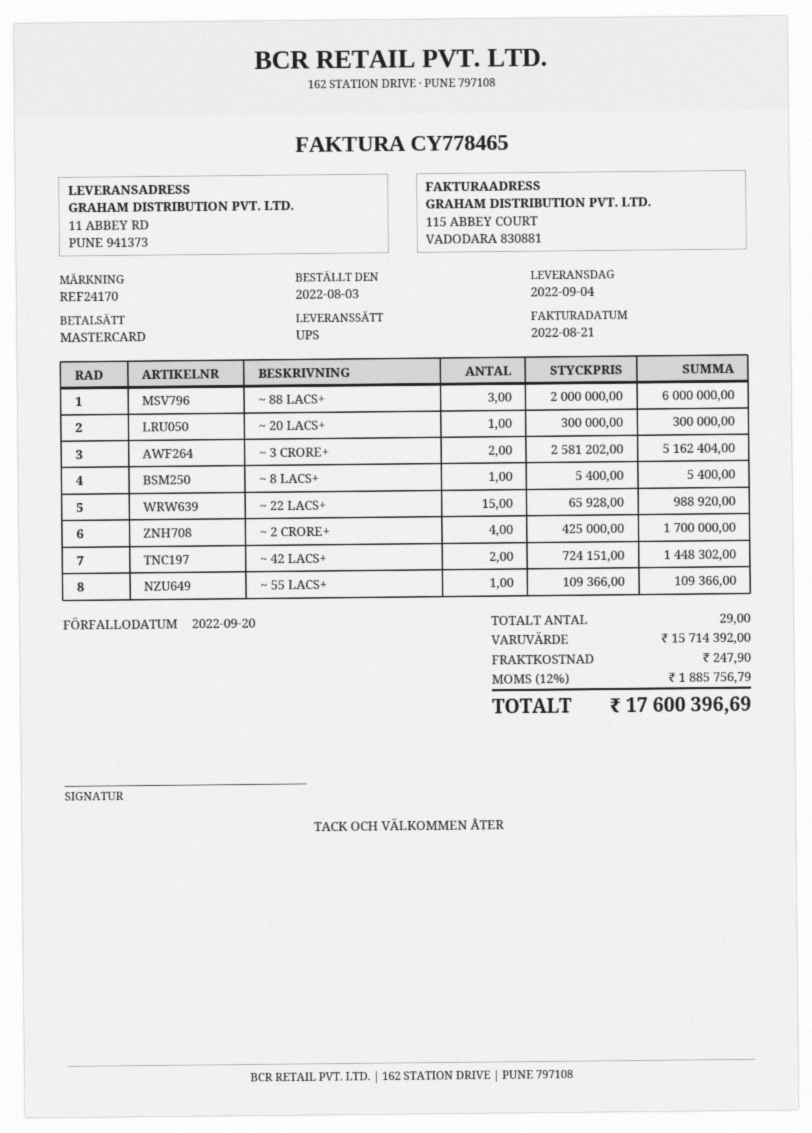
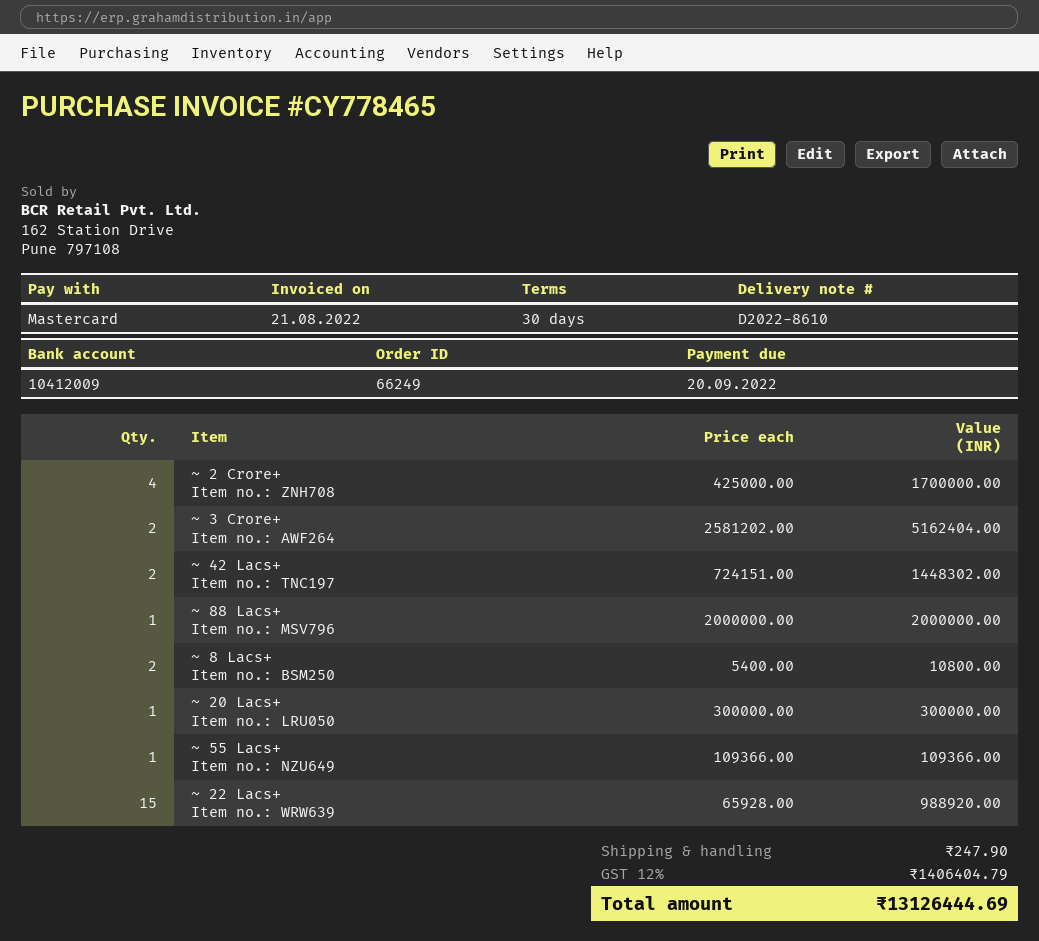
~ 88 LACS+: 3 x 2000000.00 = 6000000.00 -> 1 x 2000000.00 = 2000000.00
~ 8 LACS+: 1 x 5400.00 = 5400.00 -> 2 x 5400.00 = 10800.00
tax: 12% = 1885756.79 -> 12% = 1406404.79
total: 17600396.69 -> 13126444.69

